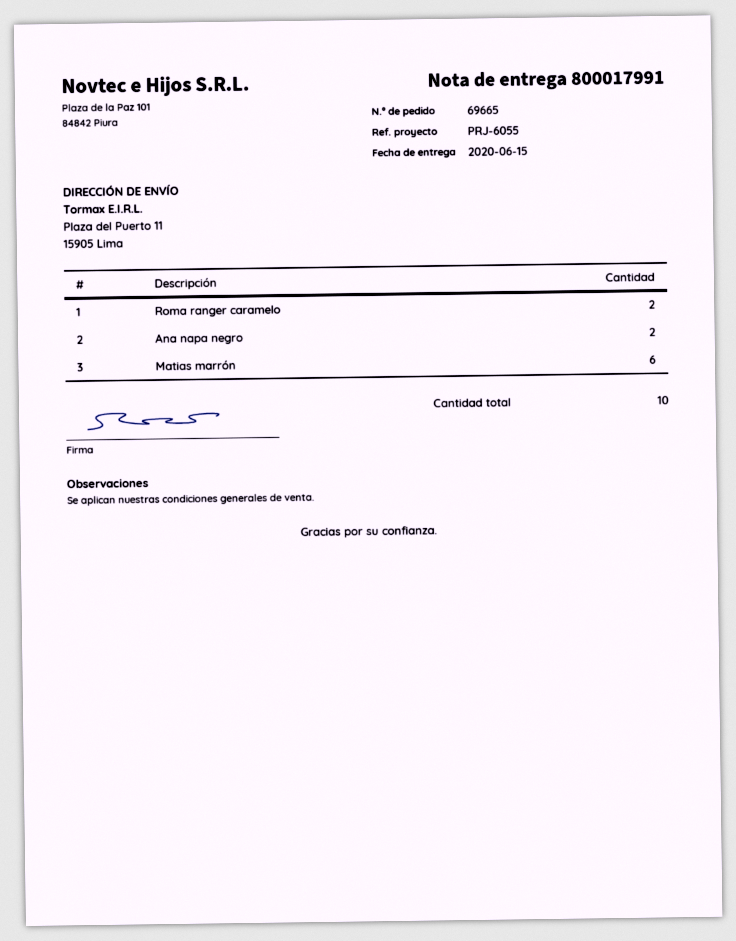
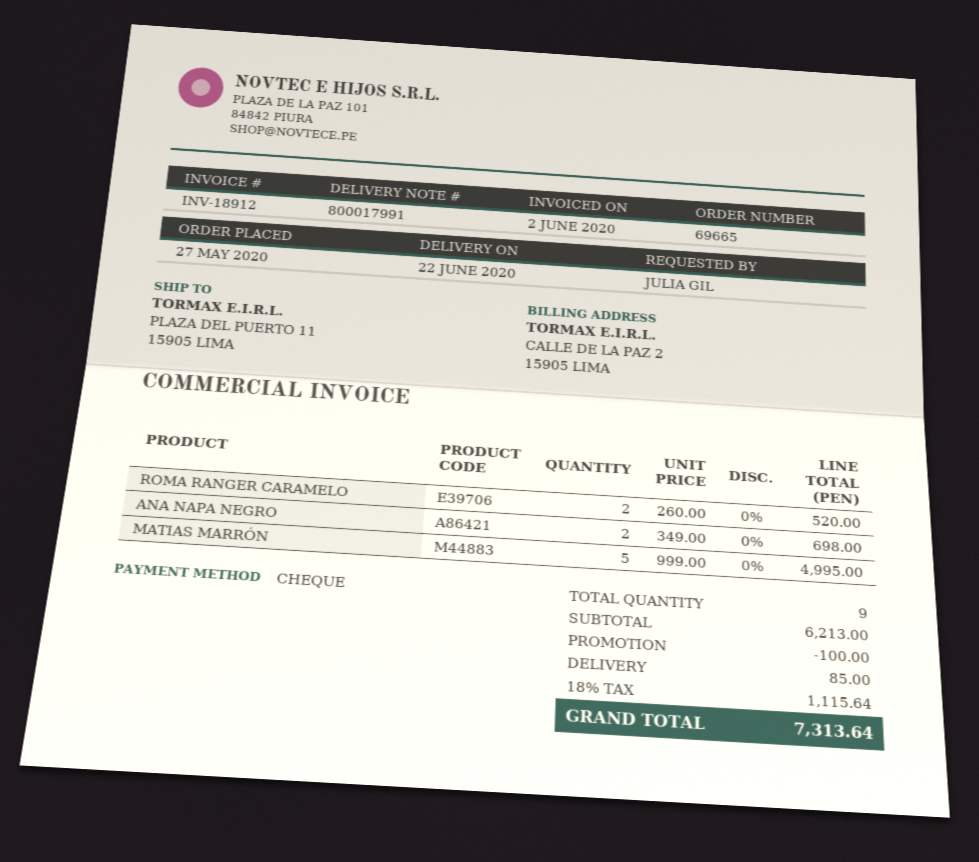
delivery date: 2020-06-15 -> 2020-06-22
Matias marrón: 6 -> 5
total quantity: 10 -> 9

